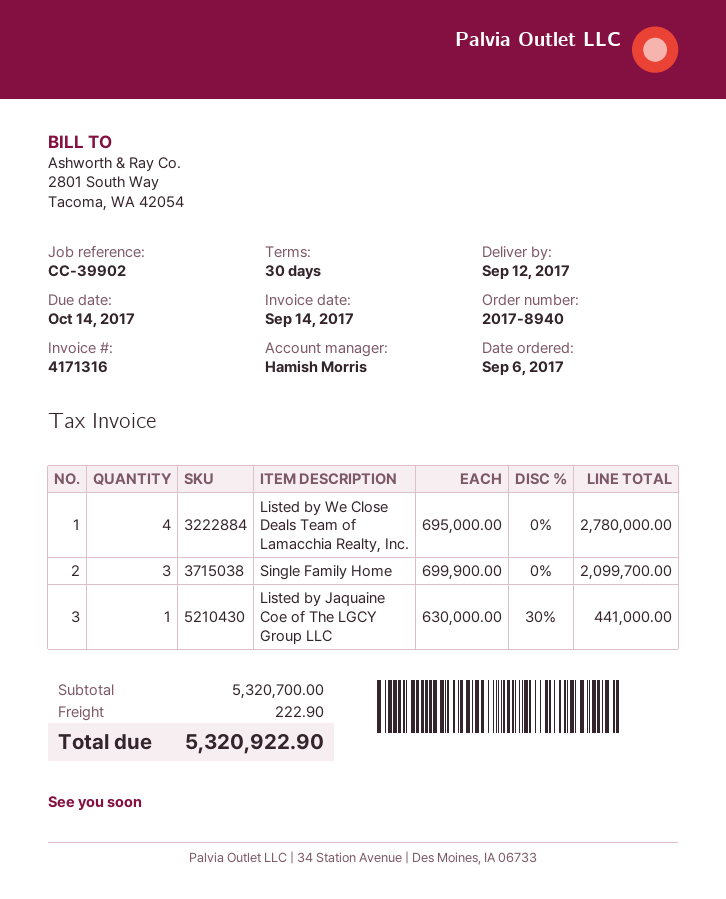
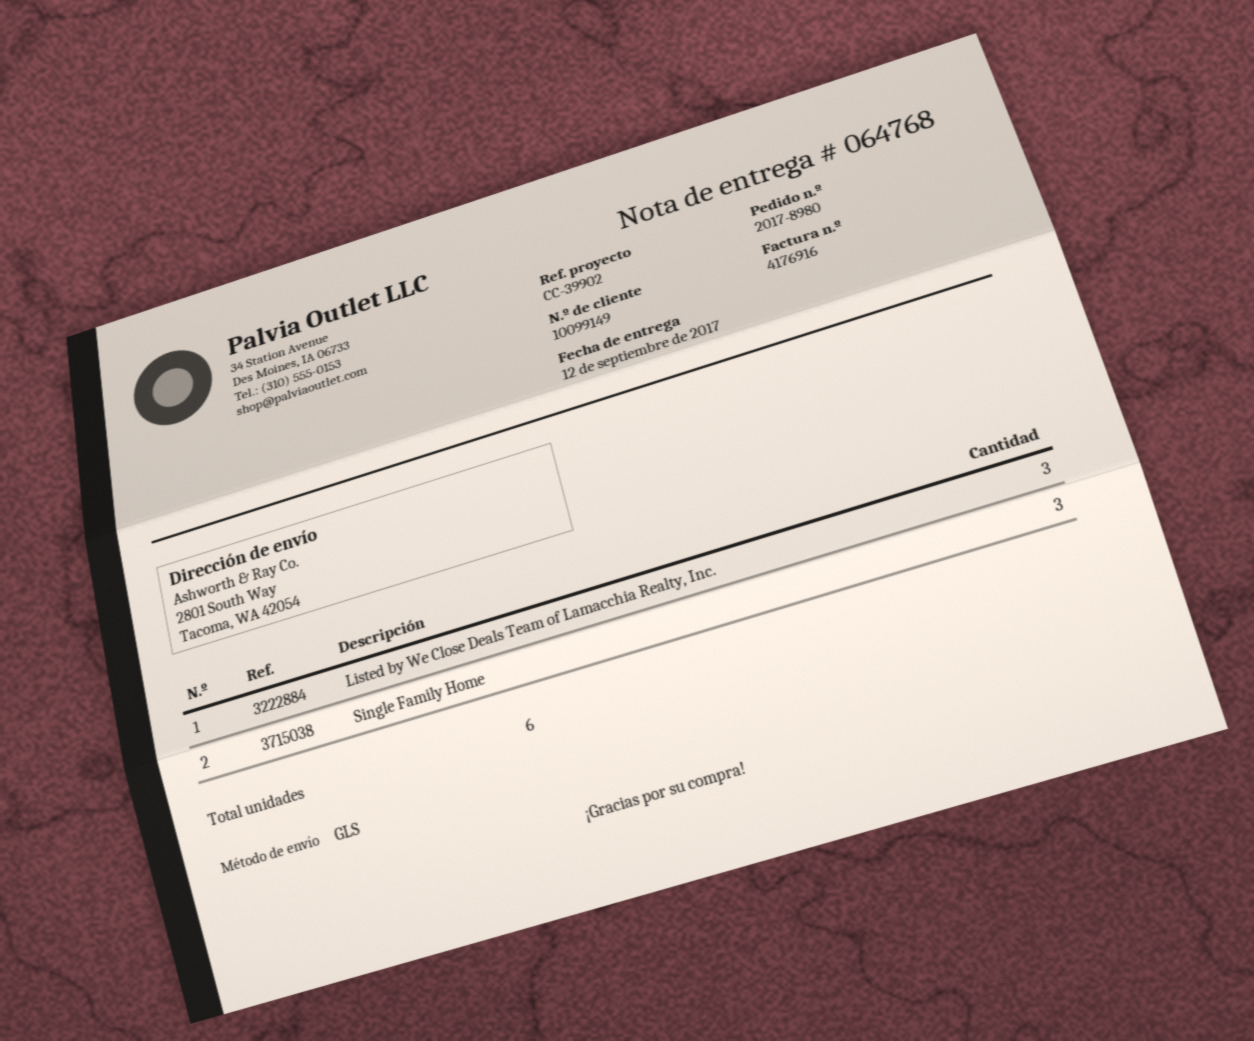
order number: 2017-8940 -> 2017-8980
invoice number: 4171316 -> 4176916
Listed by We Close Deals Team of Lamacchia Realty, Inc.: 4 -> 3
Listed by Jaquaine Coe of The LGCY Group LLC: 1 -> none

